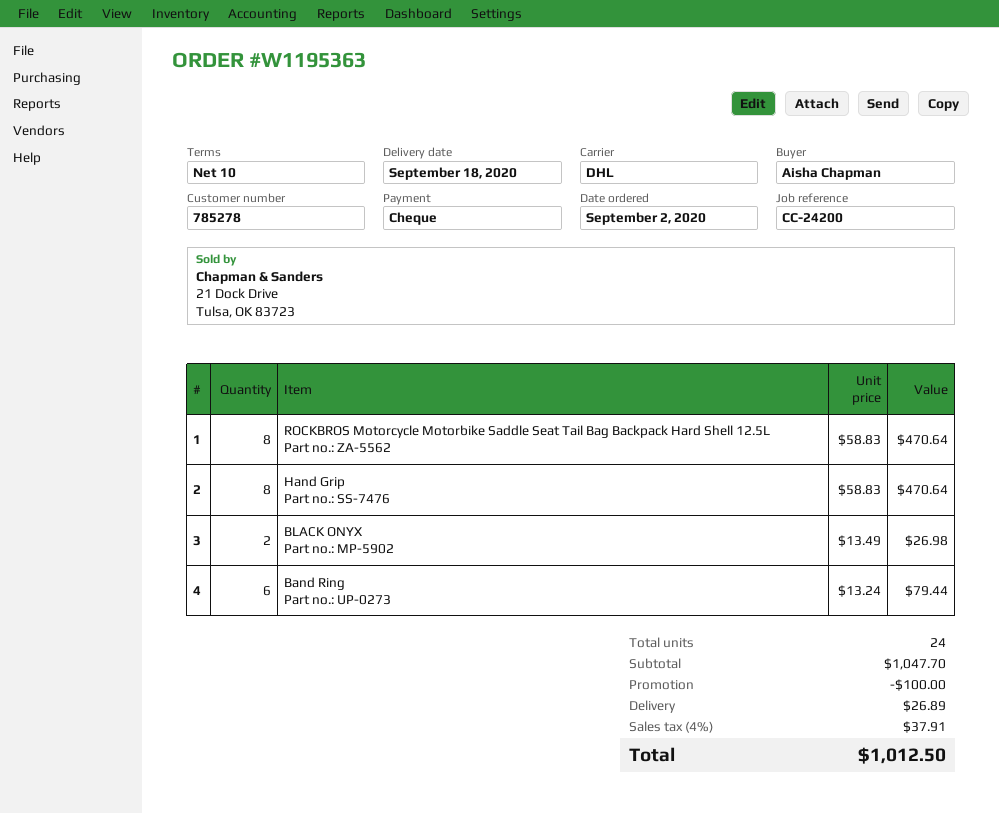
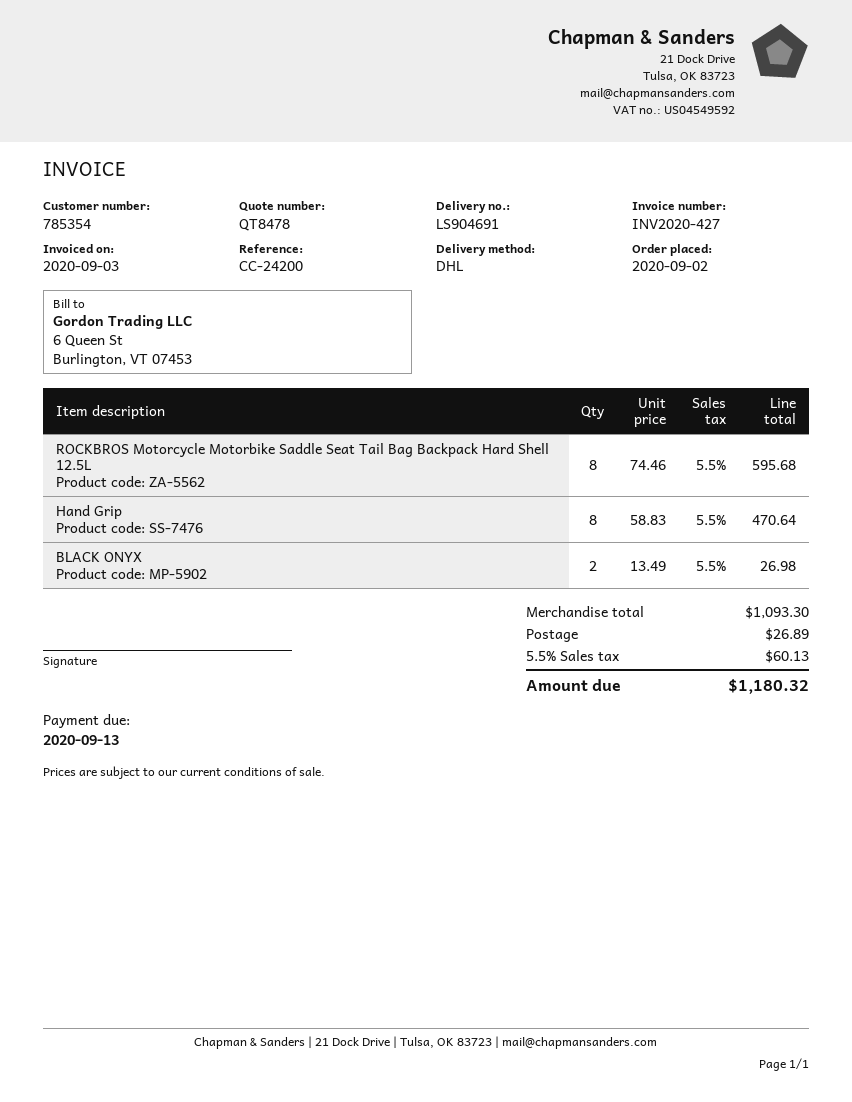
customer number: 785278 -> 785354
ROCKBROS Motorcycle Motorbike Saddle Seat Tail Bag Backpack Hard Shell 12.5L: 8 x 58.83 = 470.64 -> 8 x 74.46 = 595.68
Band Ring: 6 x 13.24 = 79.44 -> none
subtotal: 1047.70 -> 1093.30
discount: 100.00 -> none
tax: 4% = 37.91 -> 5.5% = 60.13
total: 1012.50 -> 1180.32

